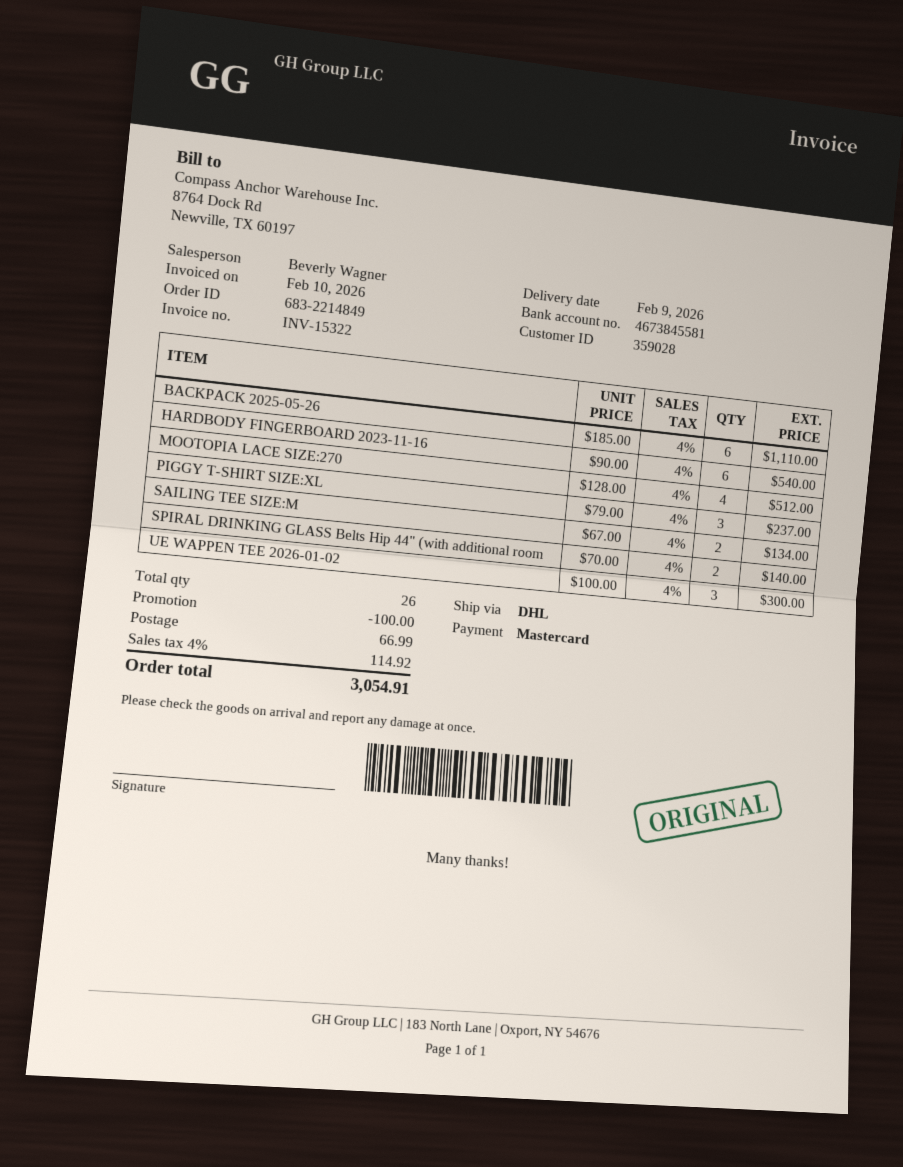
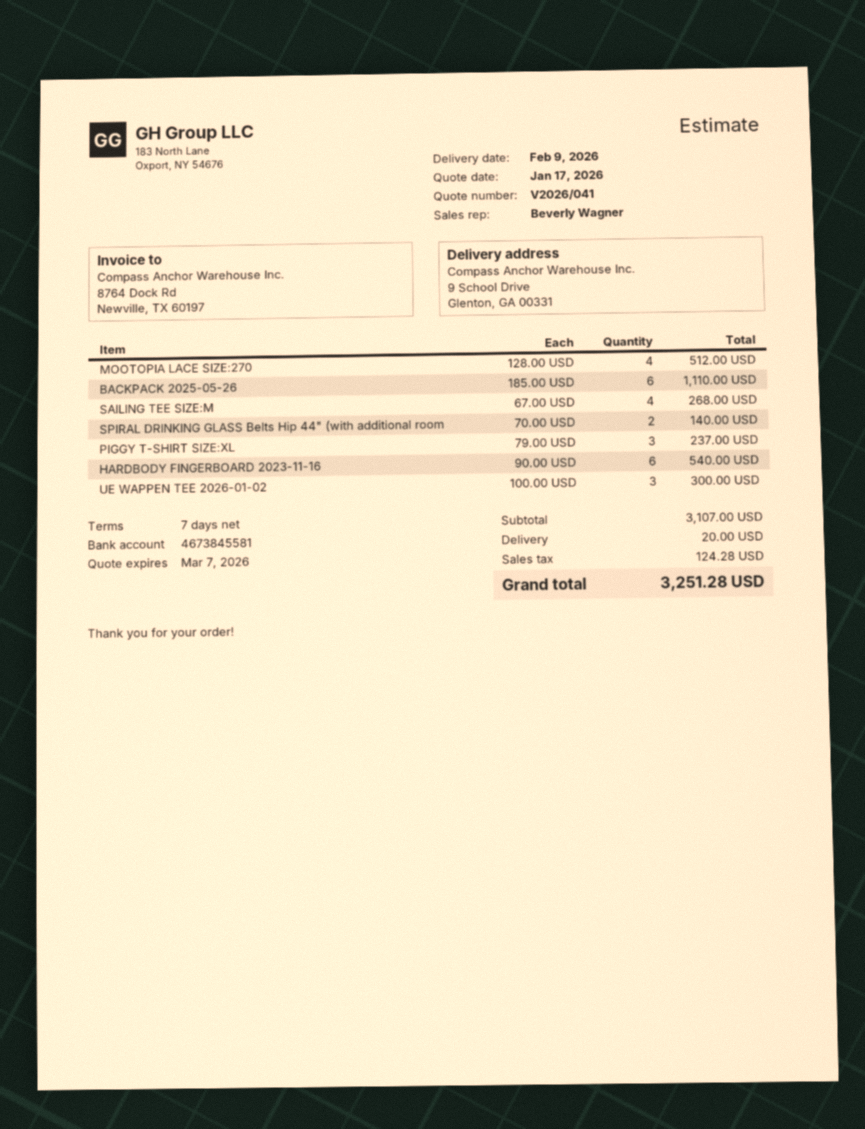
SAILING TEE SIZE:M: 2 x 67.00 = 134.00 -> 4 x 67.00 = 268.00
discount: 100.00 -> none
shipping: 66.99 -> 20.00
tax: 114.92 -> 124.28
total: 3054.91 -> 3251.28

